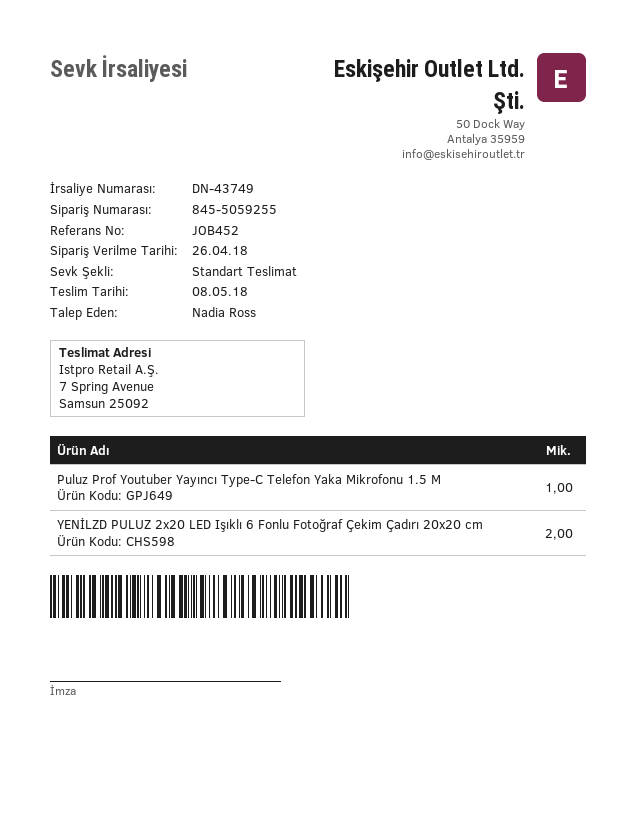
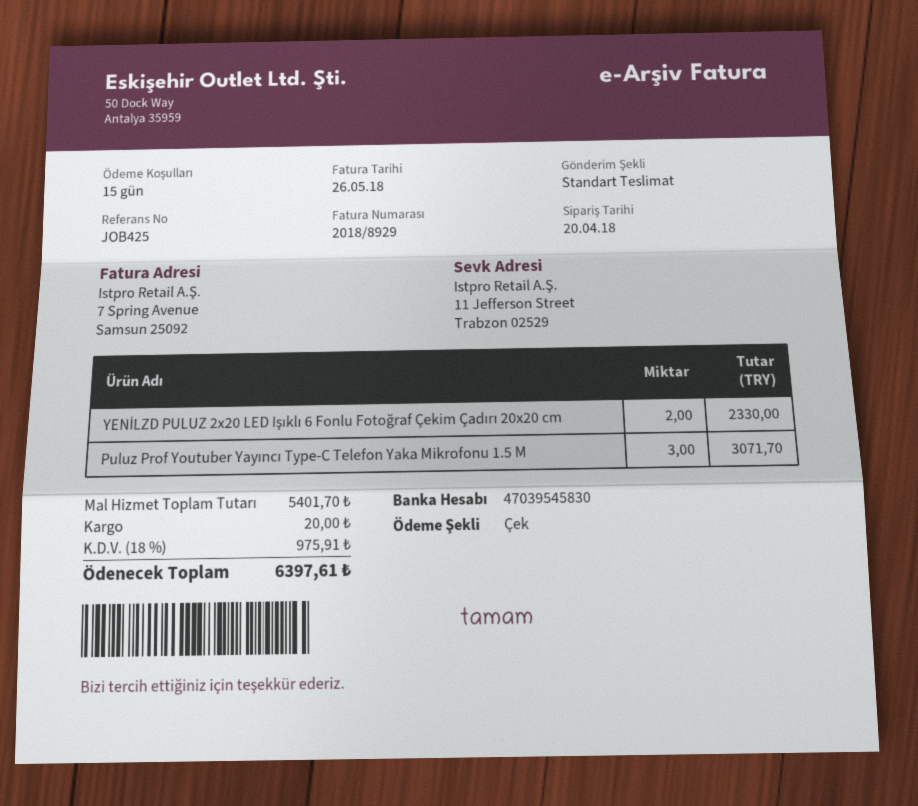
order date: 2018-04-26 -> 2018-04-20
reference: JOB452 -> JOB425
ship to: 7 Spring Avenue, Samsun 25092 -> 11 Jefferson Street, Trabzon 02529
Puluz Prof Youtuber Yayıncı Type-C Telefon Yaka Mikrofonu 1.5 M: 1 -> 3

